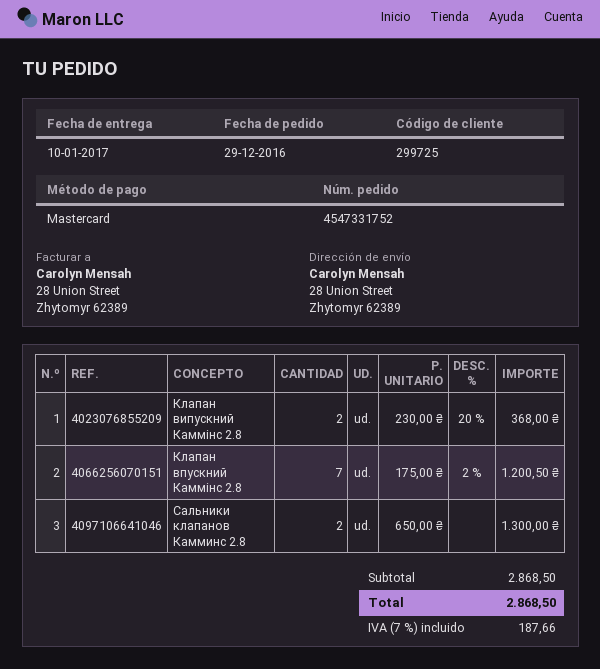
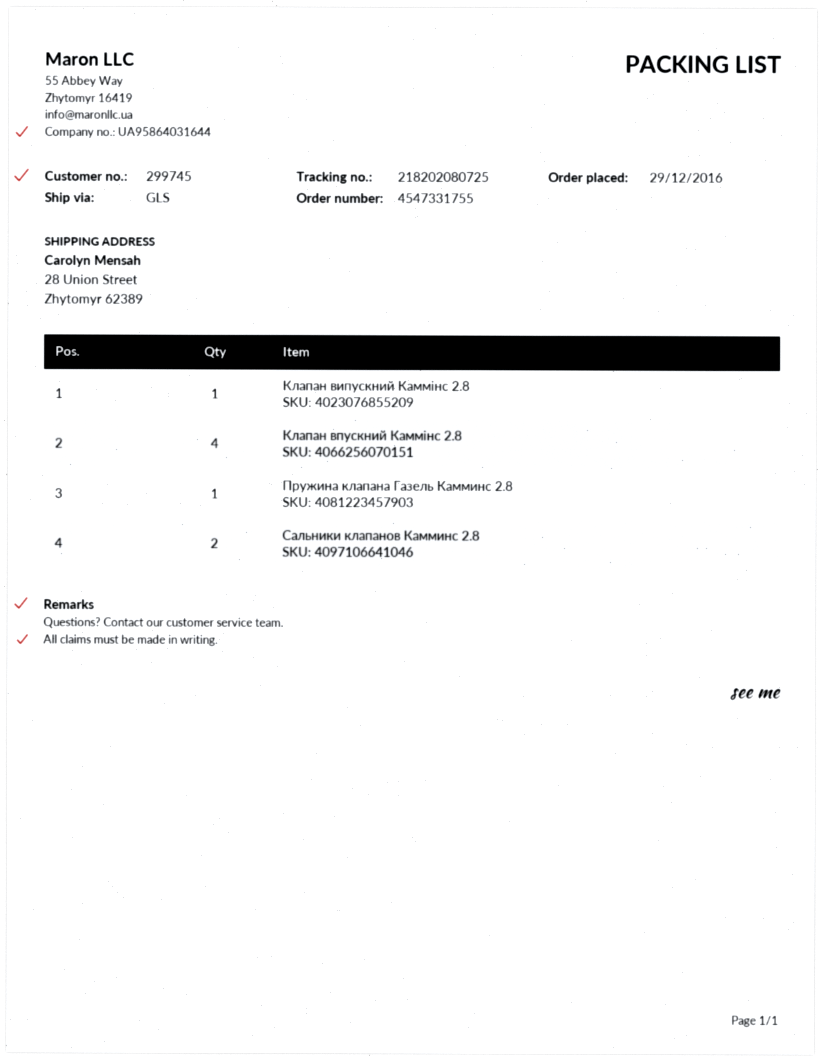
order number: 4547331752 -> 4547331755
customer number: 299725 -> 299745
Клапан випускний Каммінс 2.8: 2 -> 1
Клапан впускний Каммінс 2.8: 7 -> 4
Пружина клапана Газель Камминс 2.8: none -> 1

